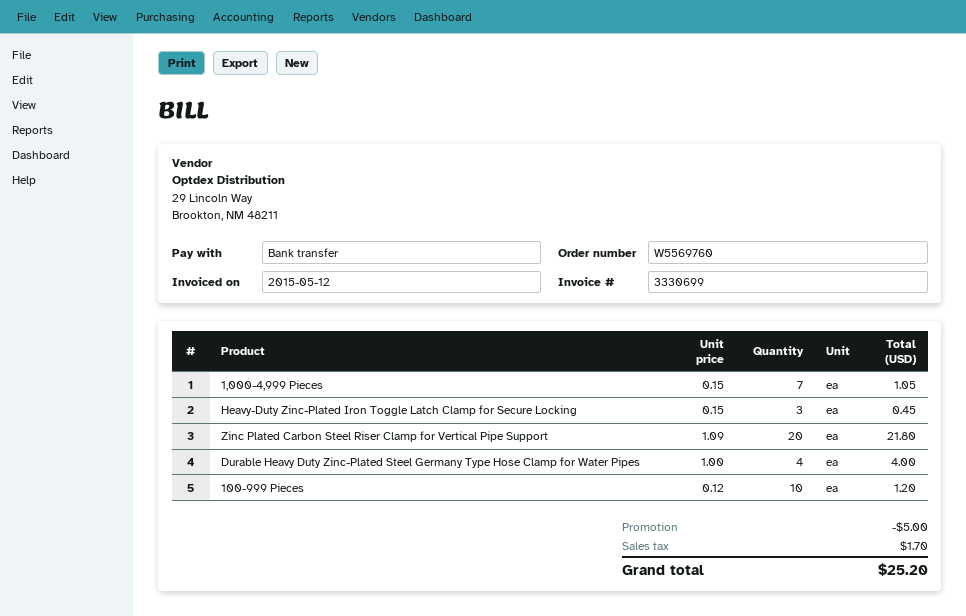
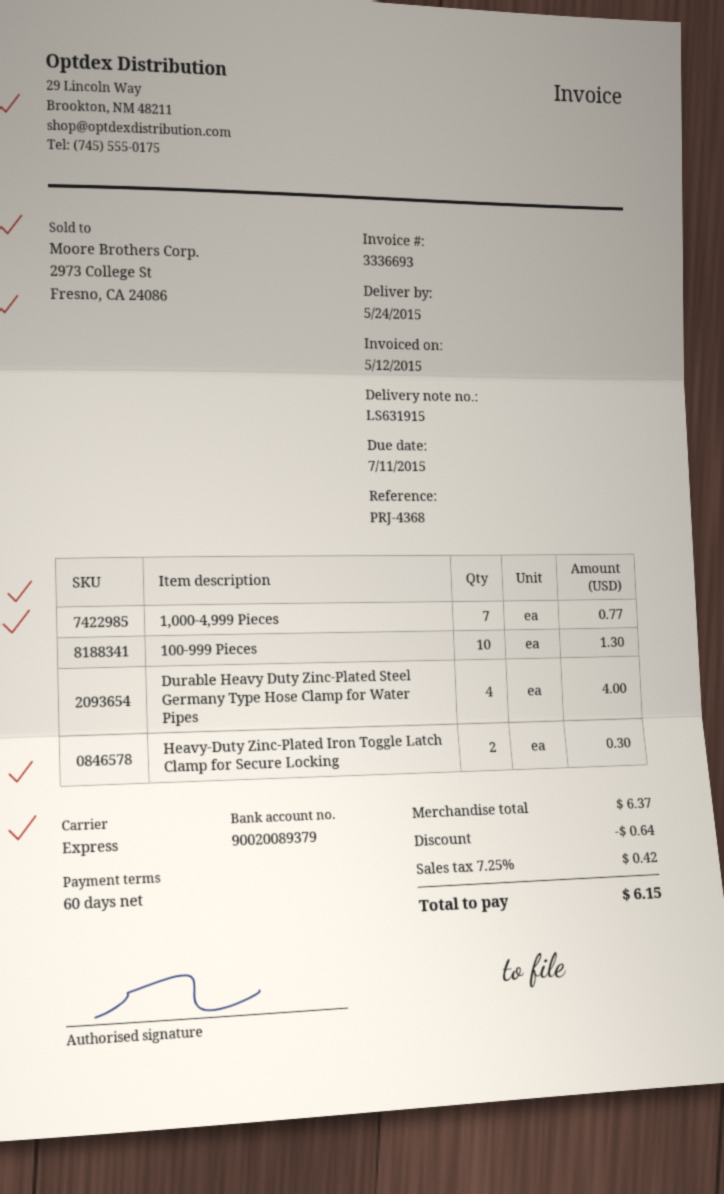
invoice number: 3330699 -> 3336693
1,000-4,999 Pieces: 7 for 1.05 -> 7 for 0.77
Heavy-Duty Zinc-Plated Iron Toggle Latch Clamp for Secure Locking: 3 for 0.45 -> 2 for 0.30
Zinc Plated Carbon Steel Riser Clamp for Vertical Pipe Support: 20 for 21.80 -> none
100-999 Pieces: 10 for 1.20 -> 10 for 1.30
discount: 5.00 -> 0.64
tax: 1.70 -> 0.42
total: 25.20 -> 6.15

